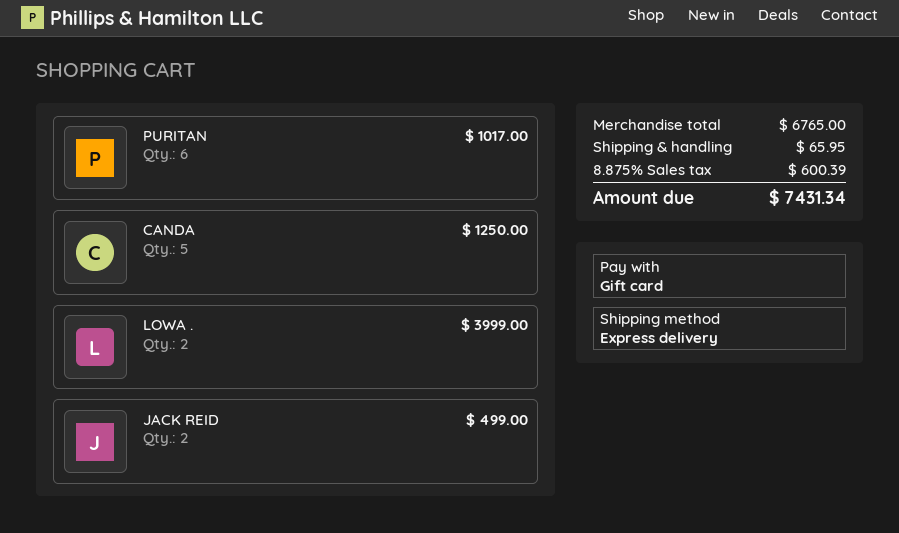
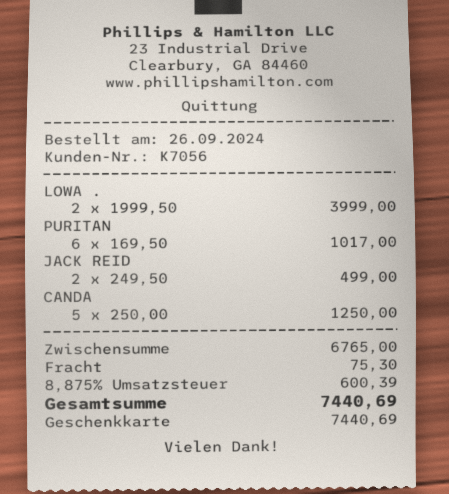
shipping: 65.95 -> 75.30
total: 7431.34 -> 7440.69

